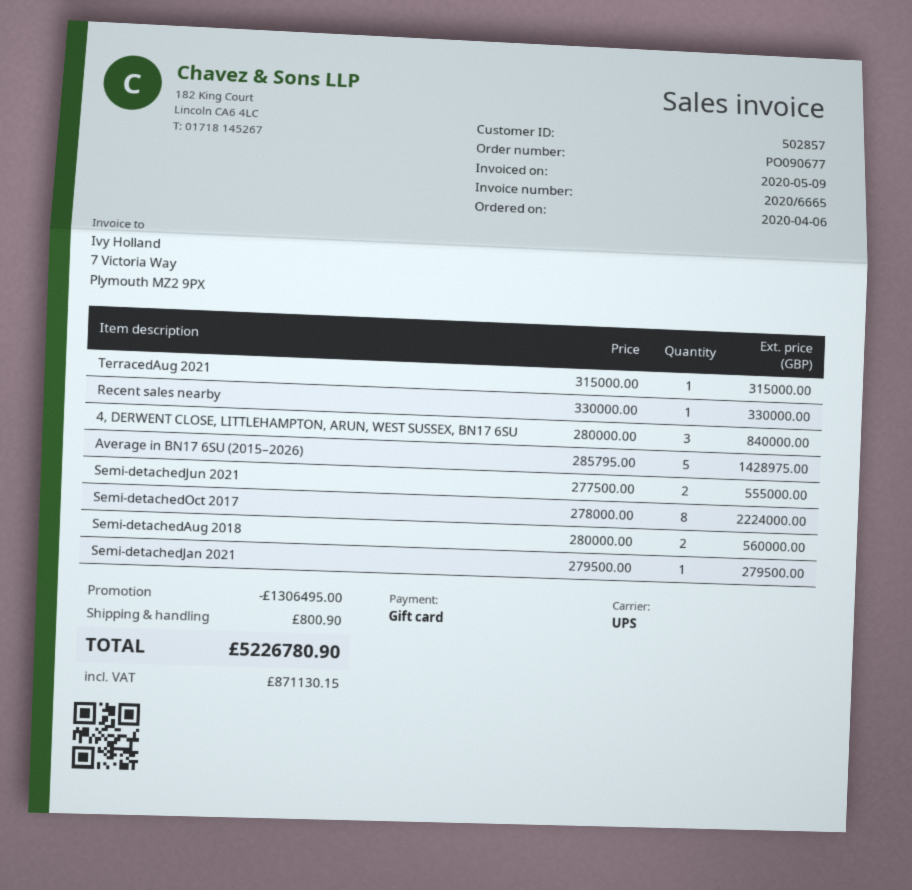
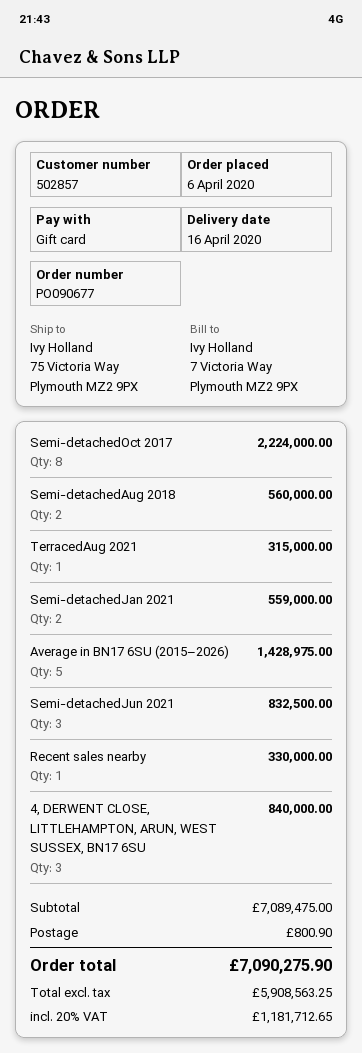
Semi-detachedJun 2021: 2 for 555000.00 -> 3 for 832500.00
Semi-detachedJan 2021: 1 for 279500.00 -> 2 for 559000.00
discount: 1306495.00 -> none
tax: 871130.15 -> 1181712.65
total: 5226780.90 -> 7090275.90

